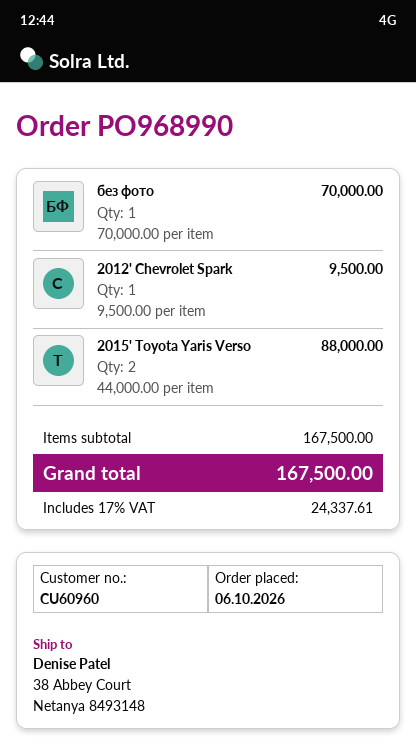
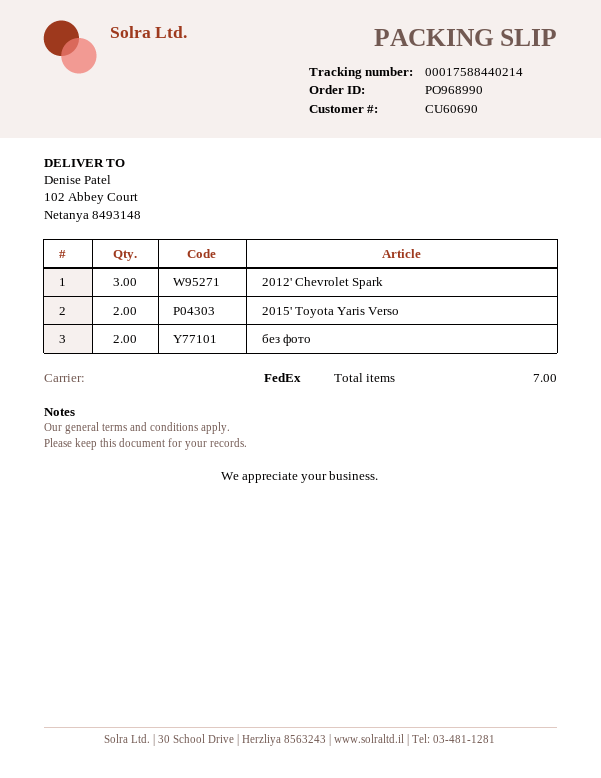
customer number: CU60960 -> CU60690
ship to: 38 Abbey Court, Netanya 8493148 -> 102 Abbey Court, Netanya 8493148
без фото: 1 -> 2
2012' Chevrolet Spark: 1 -> 3

